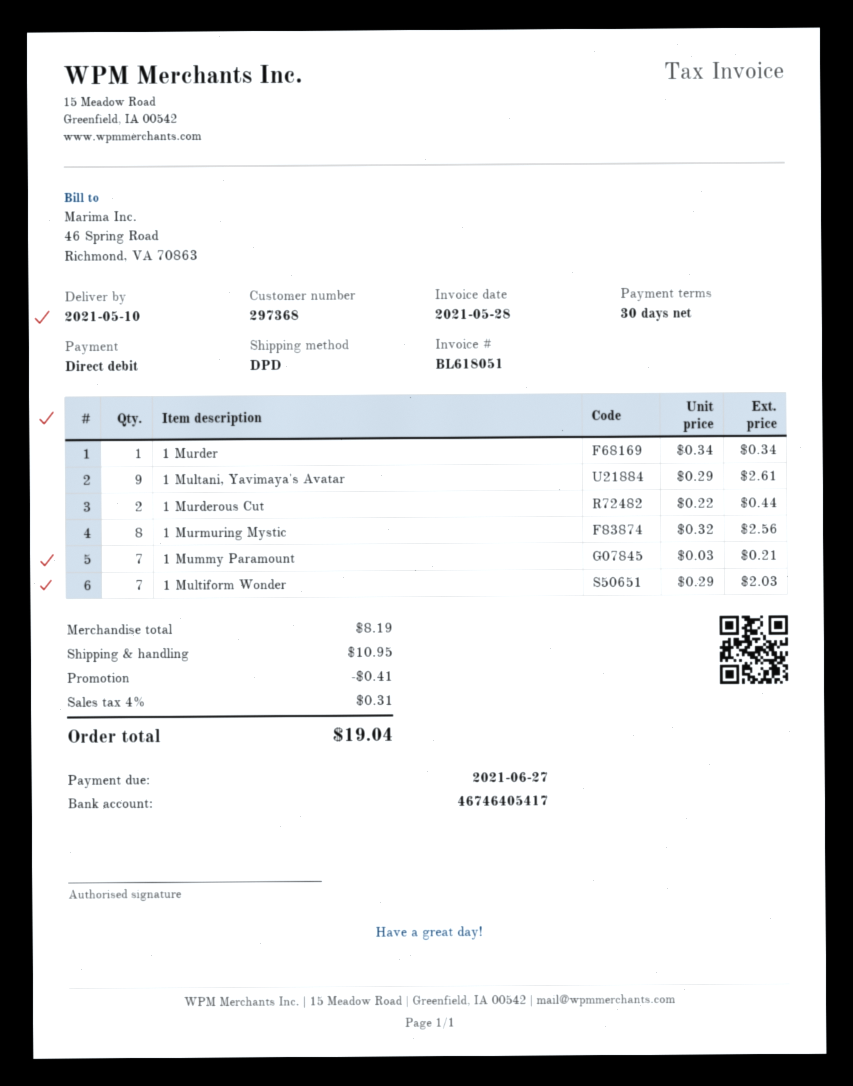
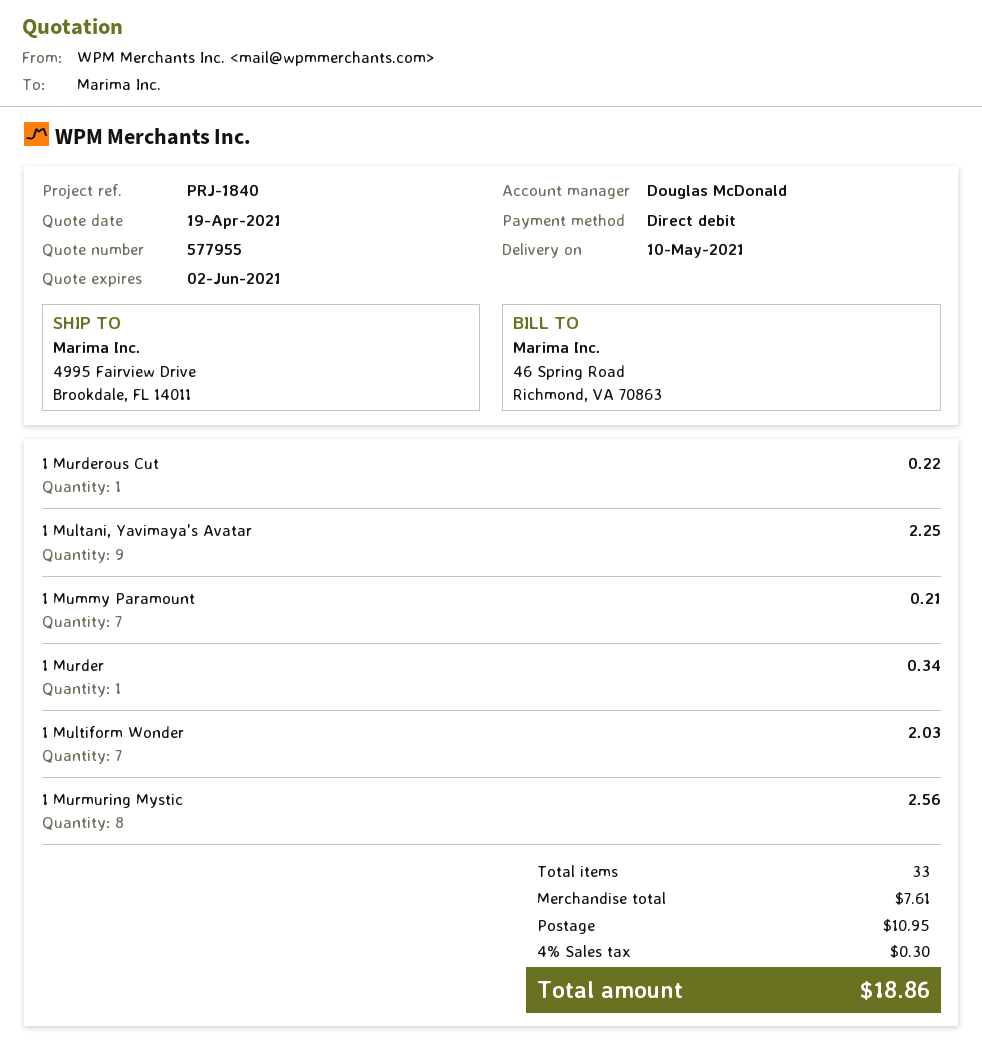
1 Multani, Yavimaya's Avatar: 9 for 2.61 -> 9 for 2.25
1 Murderous Cut: 2 for 0.44 -> 1 for 0.22
subtotal: 8.19 -> 7.61
discount: 0.41 -> none
tax: 4% = 0.31 -> 4% = 0.30
total: 19.04 -> 18.86

